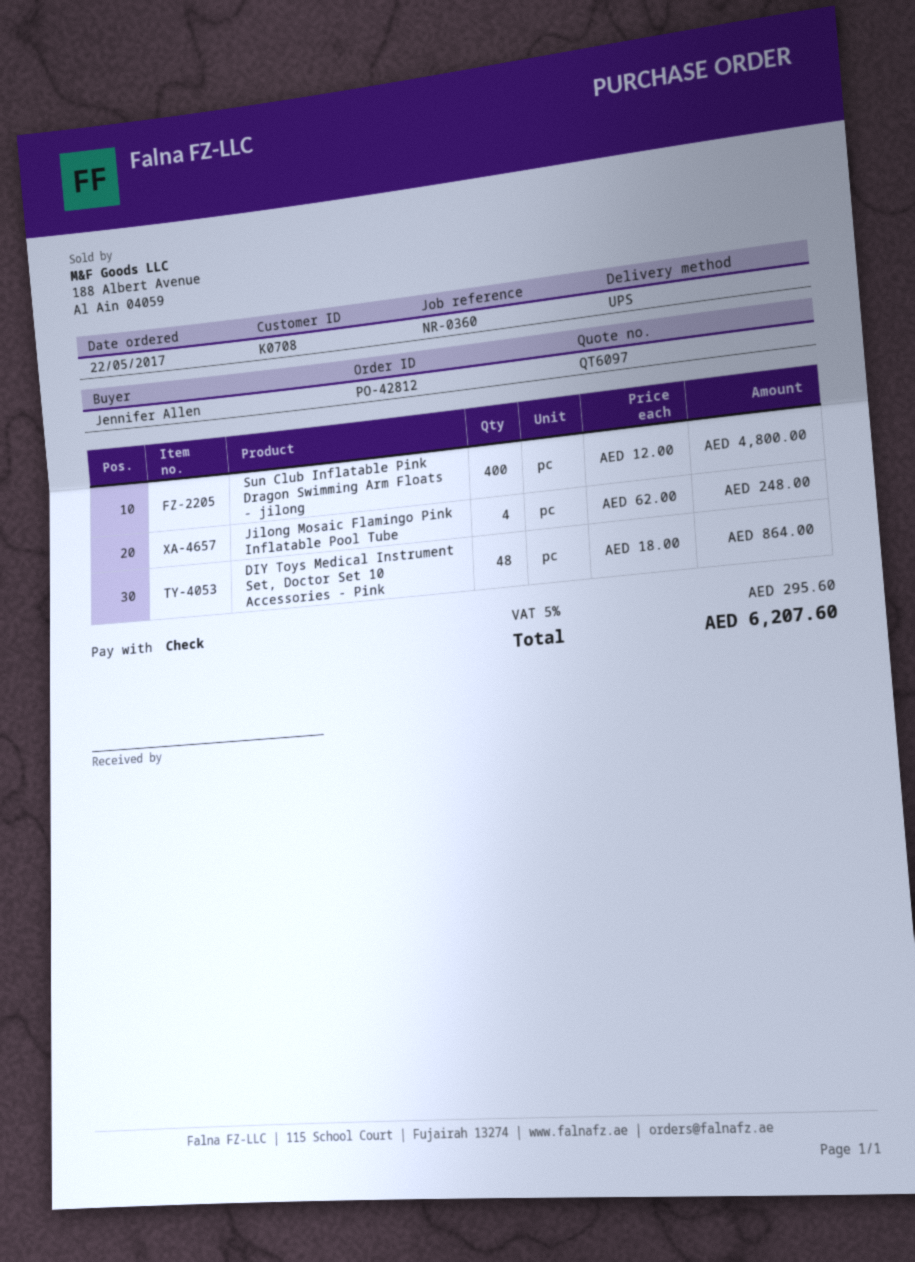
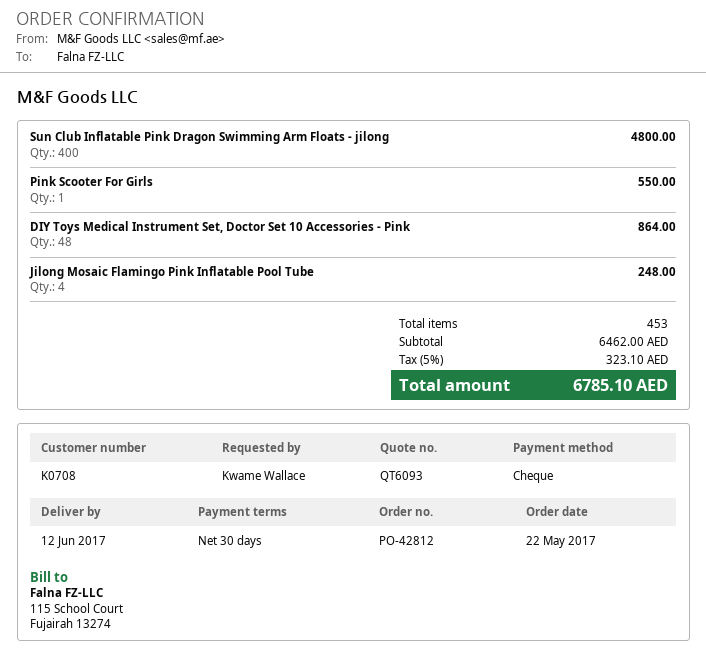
quote number: QT6097 -> QT6093
ordered by: Jennifer Allen -> Kwame Wallace
Pink Scooter For Girls: none -> 1 for 550.00
tax: 5% = 295.60 -> 5% = 323.10
total: 6207.60 -> 6785.10

